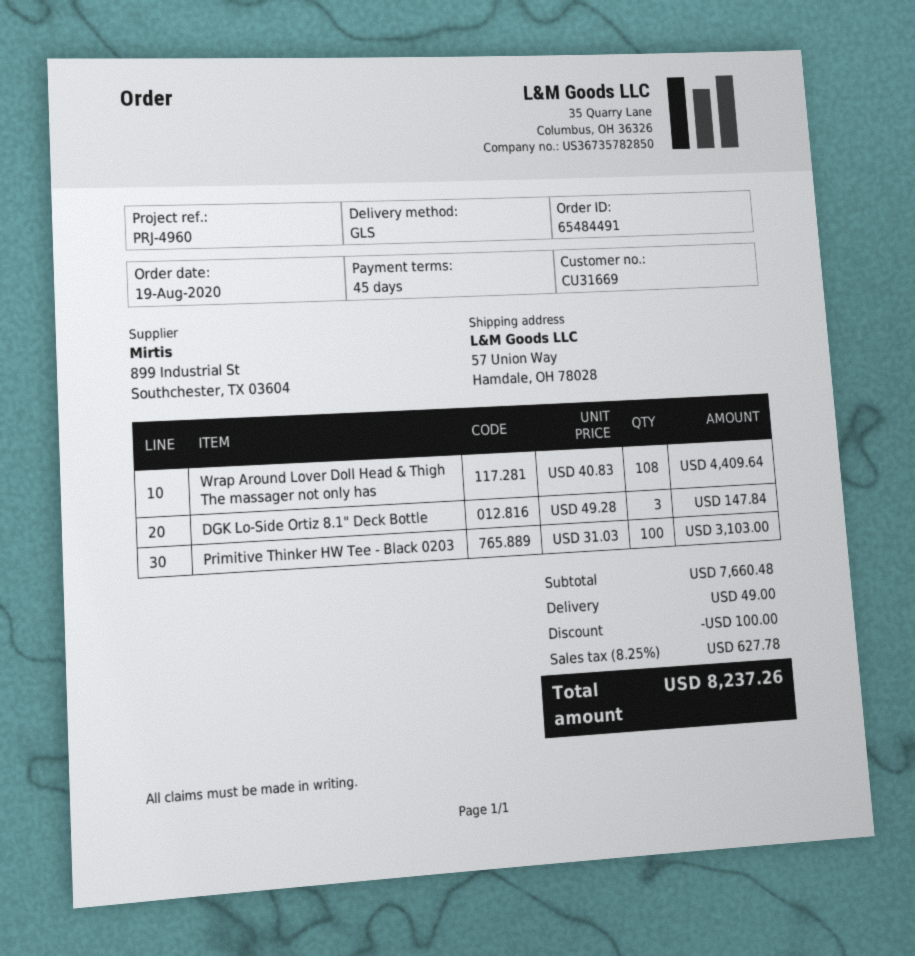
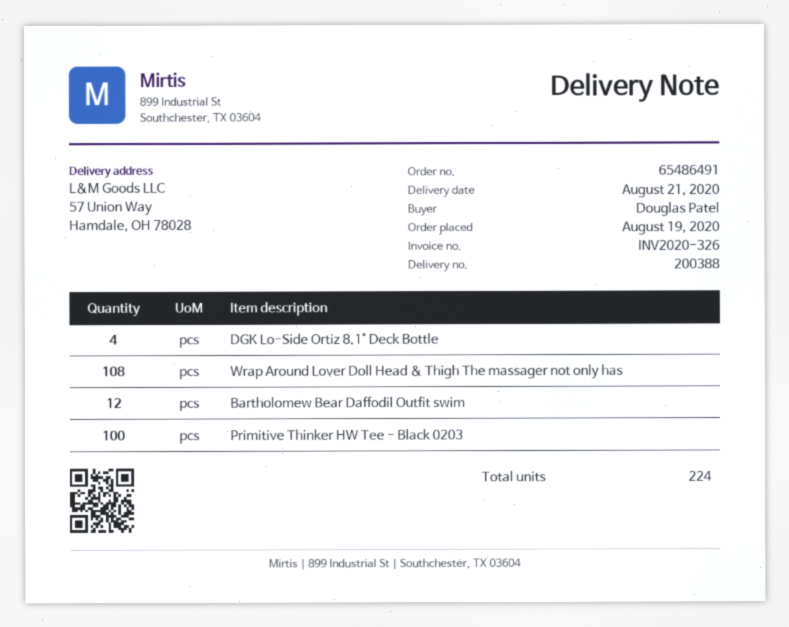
order number: 65484491 -> 65486491
DGK Lo-Side Ortiz 8.1" Deck Bottle: 3 -> 4
Bartholomew Bear Daffodil Outfit swim: none -> 12

